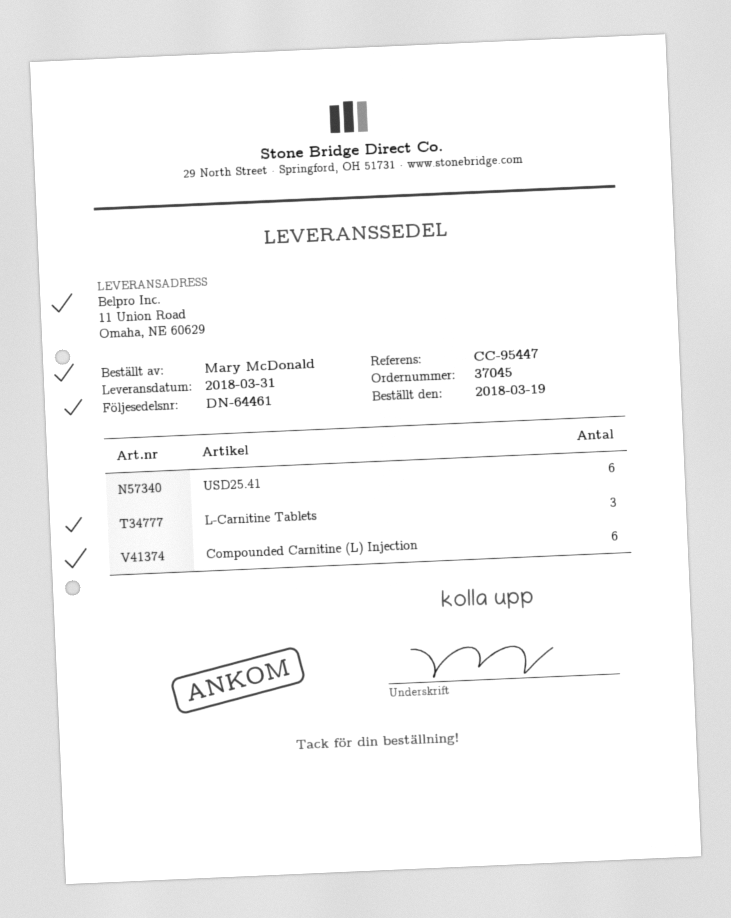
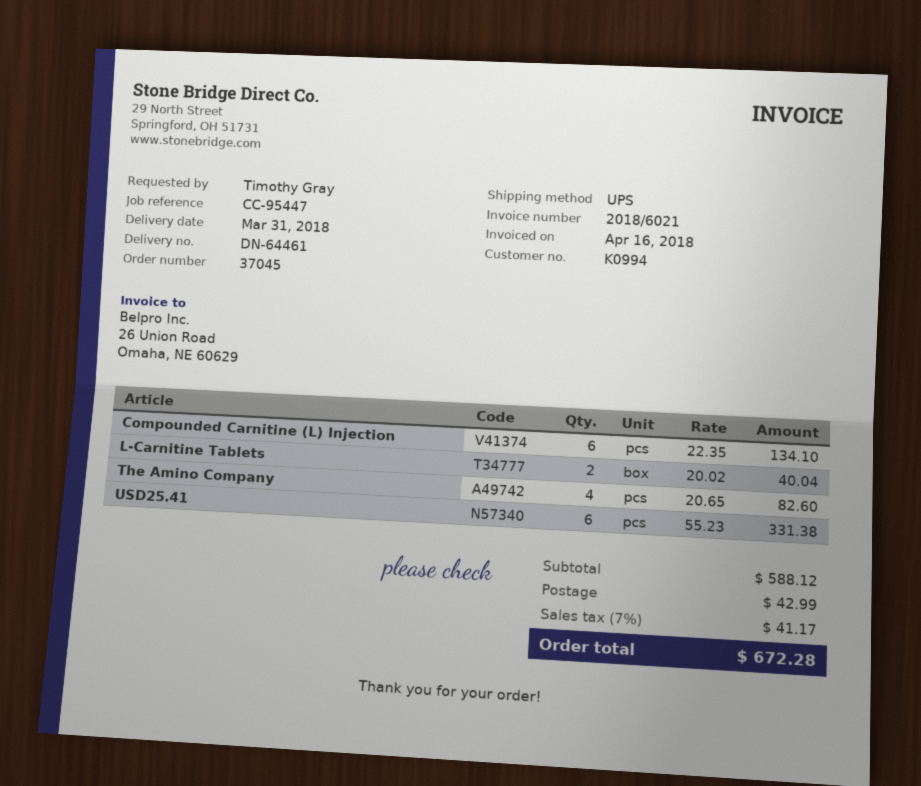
ordered by: Mary McDonald -> Timothy Gray
L-Carnitine Tablets: 3 -> 2
The Amino Company: none -> 4

